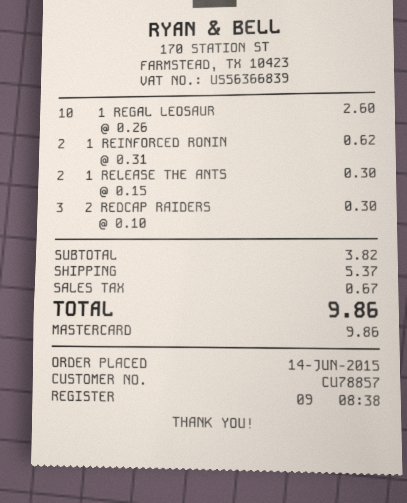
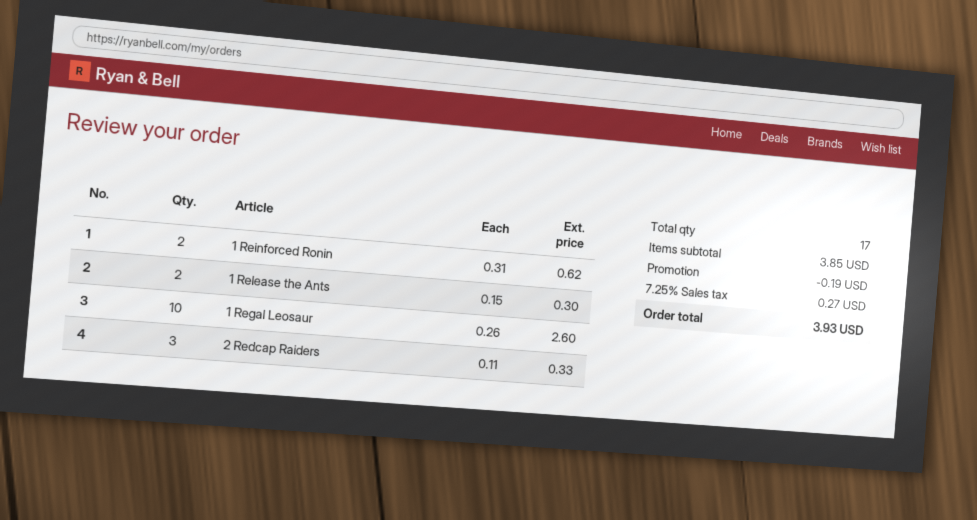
2 REDCAP RAIDERS: 3 x 0.10 = 0.30 -> 3 x 0.11 = 0.33
subtotal: 3.82 -> 3.85
discount: none -> 0.19
shipping: 5.37 -> none
tax: 0.67 -> 0.27
total: 9.86 -> 3.93

